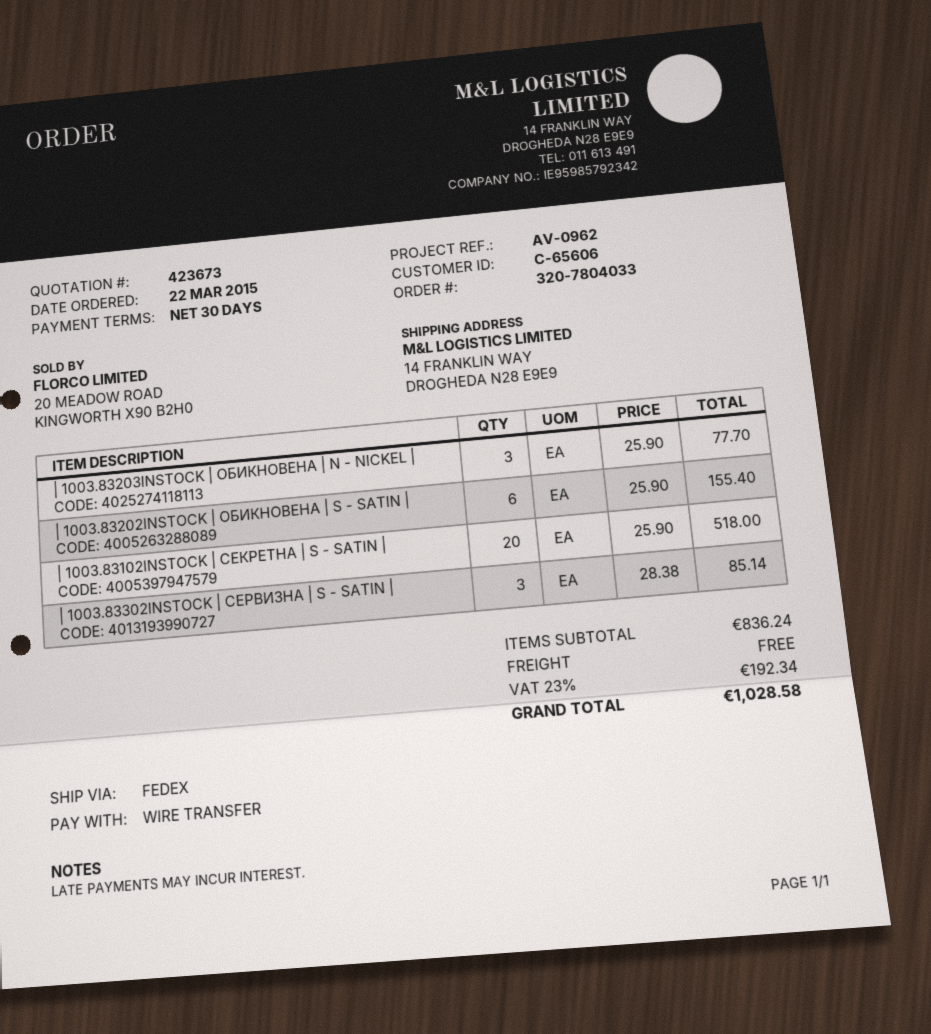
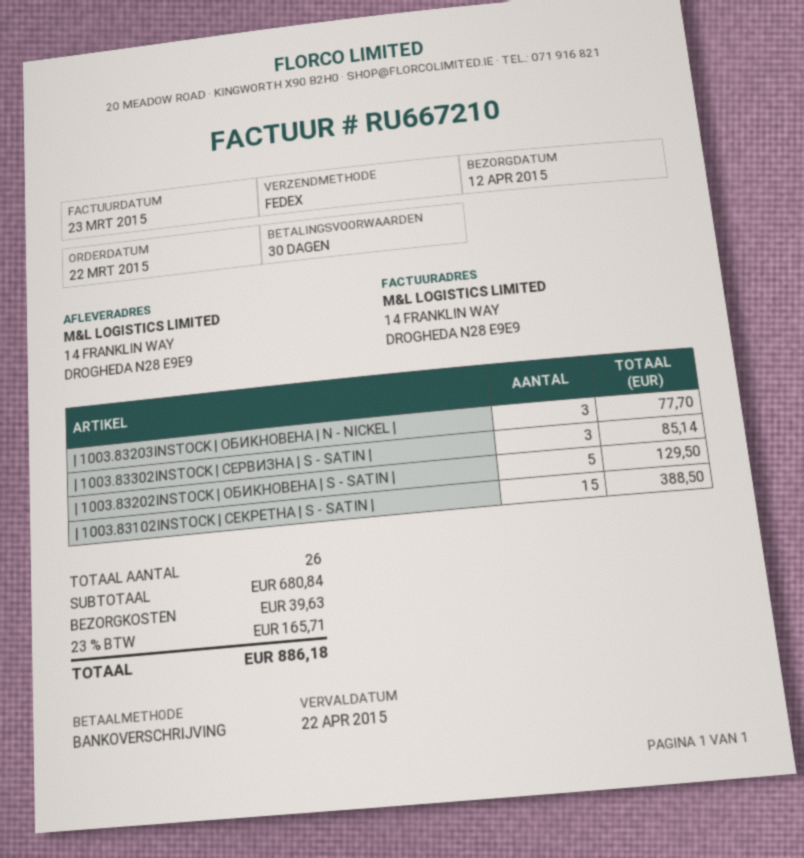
| 1003.83202INSTOCK | ОБИКНОВЕНА | S - SATIN |: 6 for 155.40 -> 5 for 129.50
| 1003.83102INSTOCK | СЕКРЕТНА | S - SATIN |: 20 for 518.00 -> 15 for 388.50
subtotal: 836.24 -> 680.84
shipping: 0.00 -> 39.63
tax: 23% = 192.34 -> 23% = 165.71
total: 1028.58 -> 886.18

